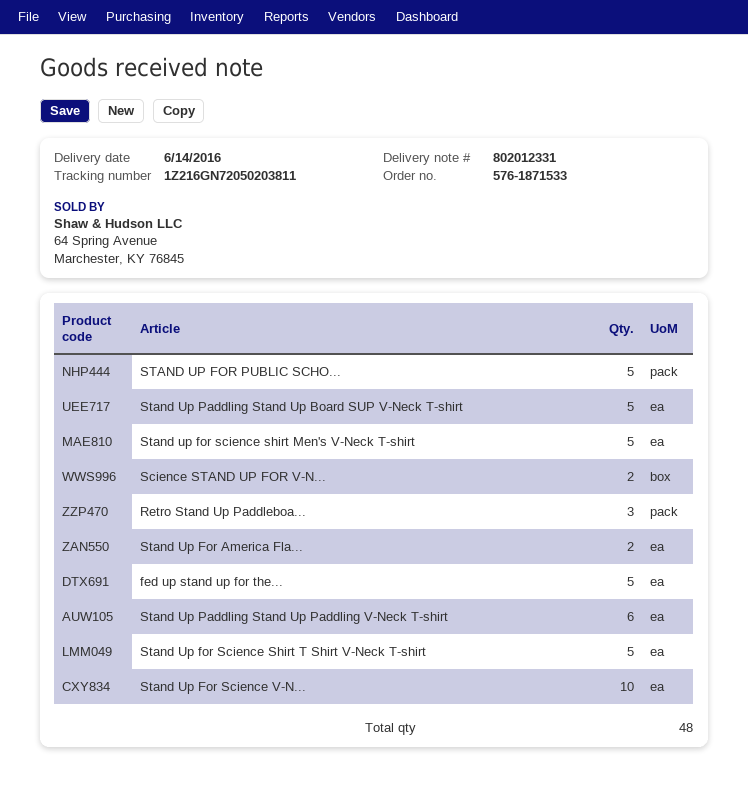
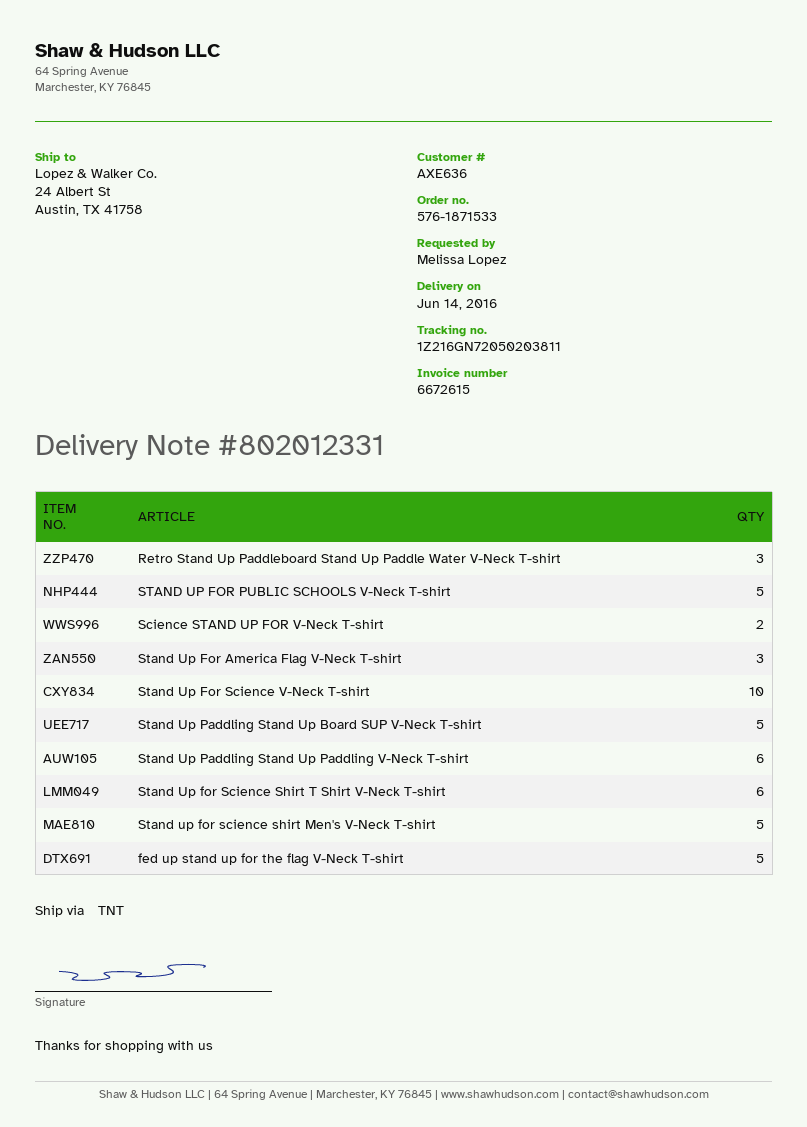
Stand Up For America Fla...: 2 -> 3
Stand Up for Science Shirt T Shirt V-Neck T-shirt: 5 -> 6

